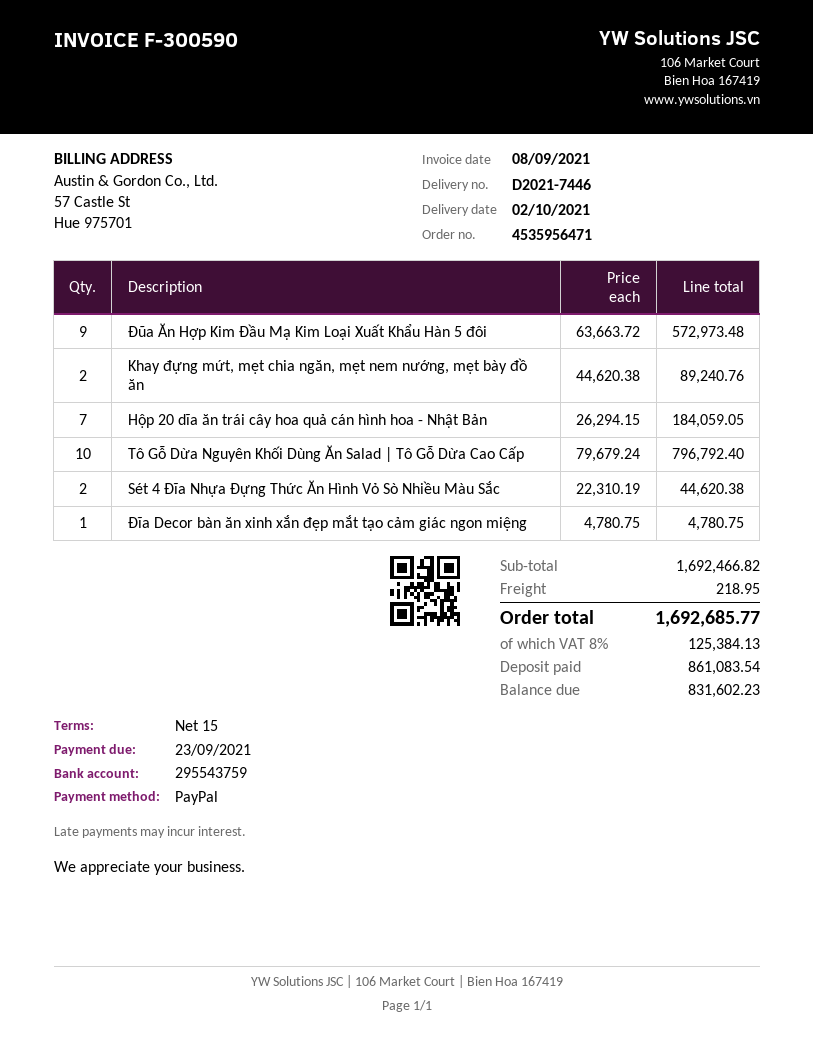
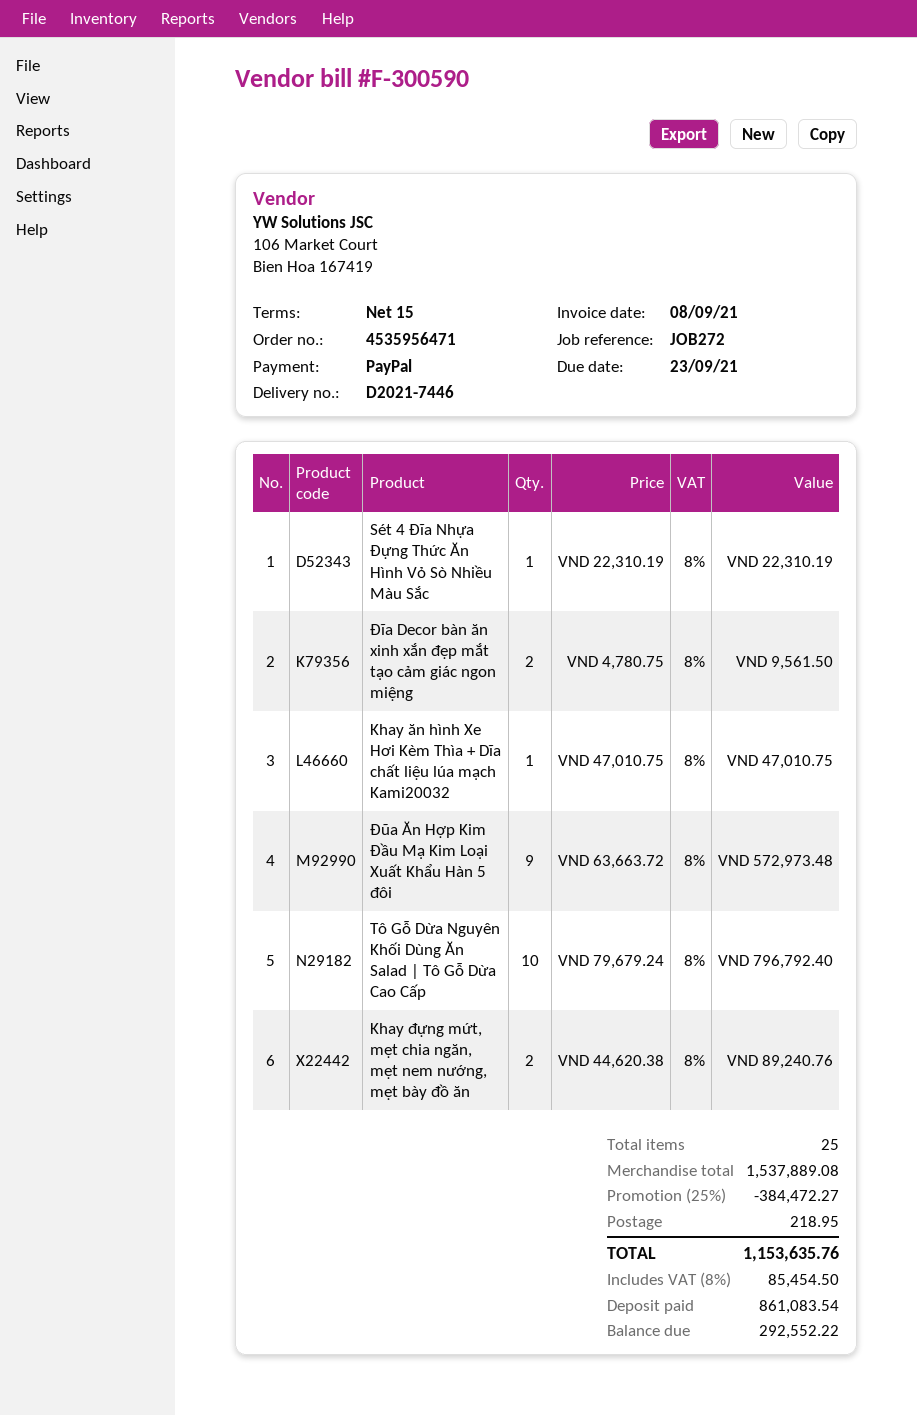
Hộp 20 dĩa ăn trái cây hoa quả cán hình hoa - Nhật Bản: 7 x 26294.15 = 184059.05 -> none
Sét 4 Đĩa Nhựa Đựng Thức Ăn Hình Vỏ Sò Nhiều Màu Sắc: 2 x 22310.19 = 44620.38 -> 1 x 22310.19 = 22310.19
Đĩa Decor bàn ăn xinh xắn đẹp mắt tạo cảm giác ngon miệng: 1 x 4780.75 = 4780.75 -> 2 x 4780.75 = 9561.50
Khay ăn hình Xe Hơi Kèm Thìa + Dĩa chất liệu lúa mạch Kami20032: none -> 1 x 47010.75 = 47010.75
subtotal: 1692466.82 -> 1537889.08
discount: none -> 25% = 384472.27
tax: 8% = 125384.13 -> 8% = 85454.50
total: 1692685.77 -> 1153635.76
balance: 831602.23 -> 292552.22

